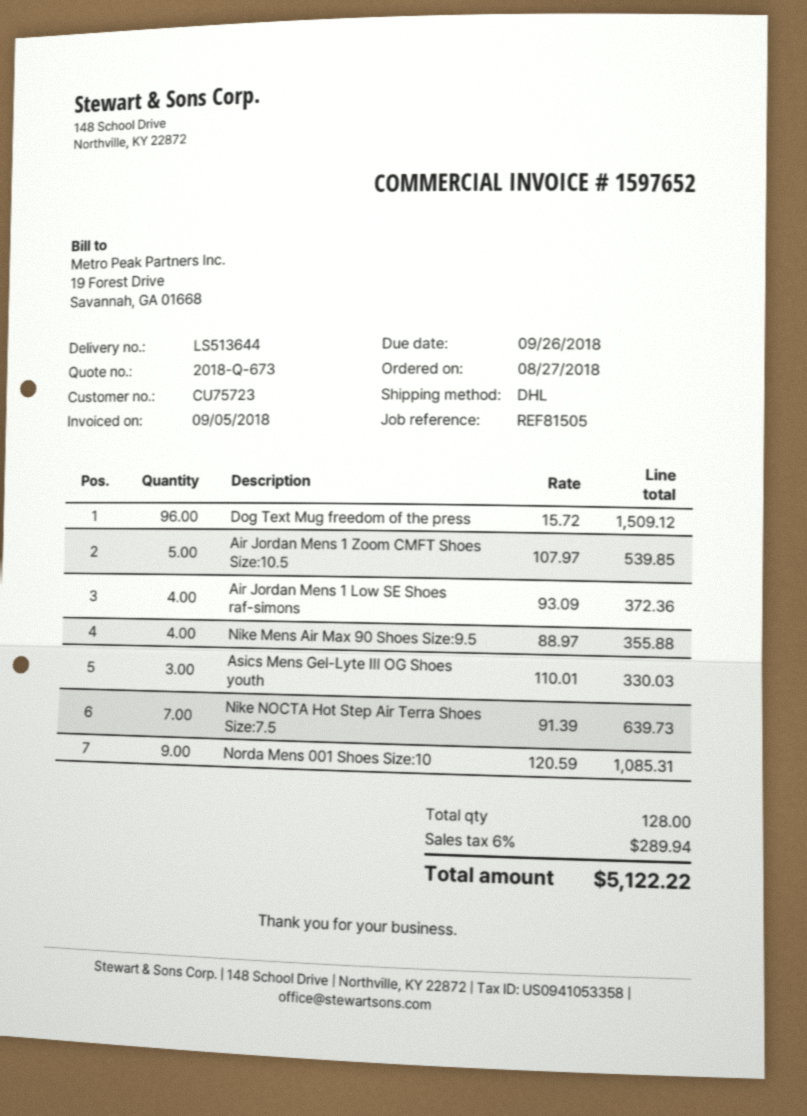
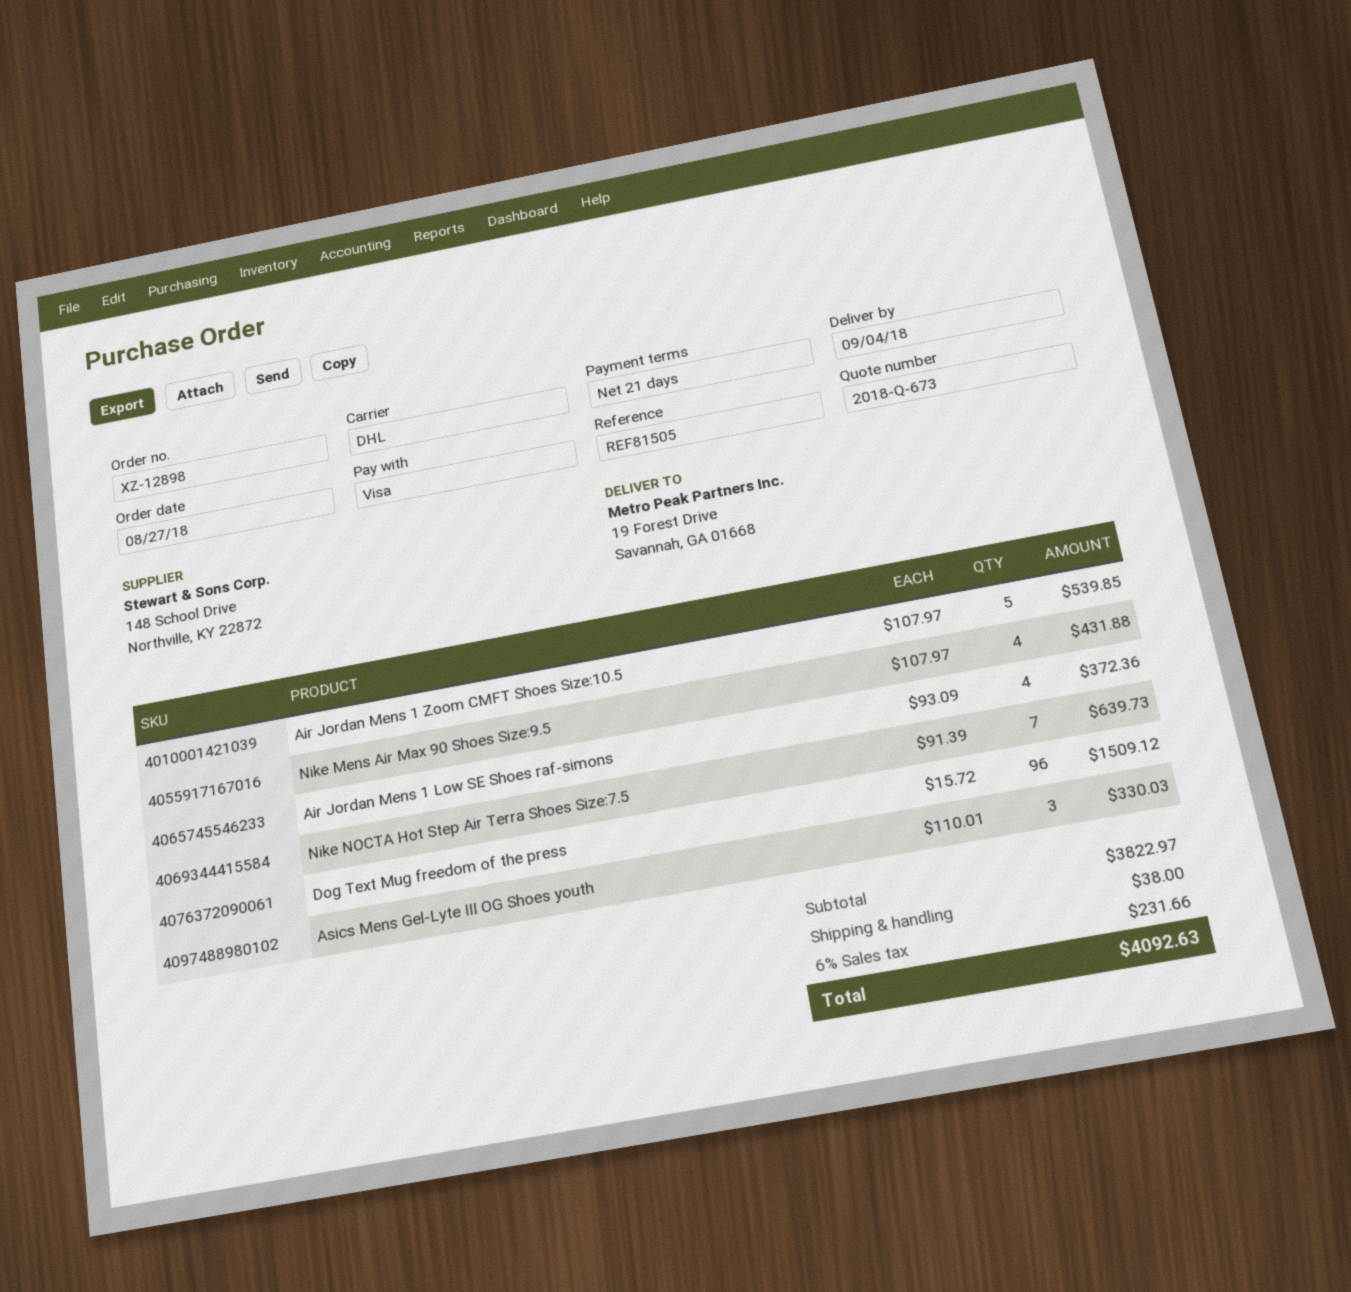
Nike Mens Air Max 90 Shoes Size:9.5: 4 x 88.97 = 355.88 -> 4 x 107.97 = 431.88
Norda Mens 001 Shoes Size:10: 9 x 120.59 = 1085.31 -> none
shipping: none -> 38.00
tax: 6% = 289.94 -> 6% = 231.66
total: 5122.22 -> 4092.63

